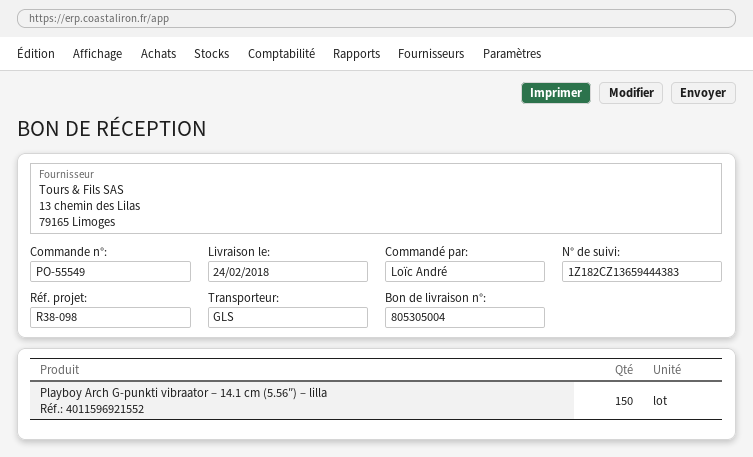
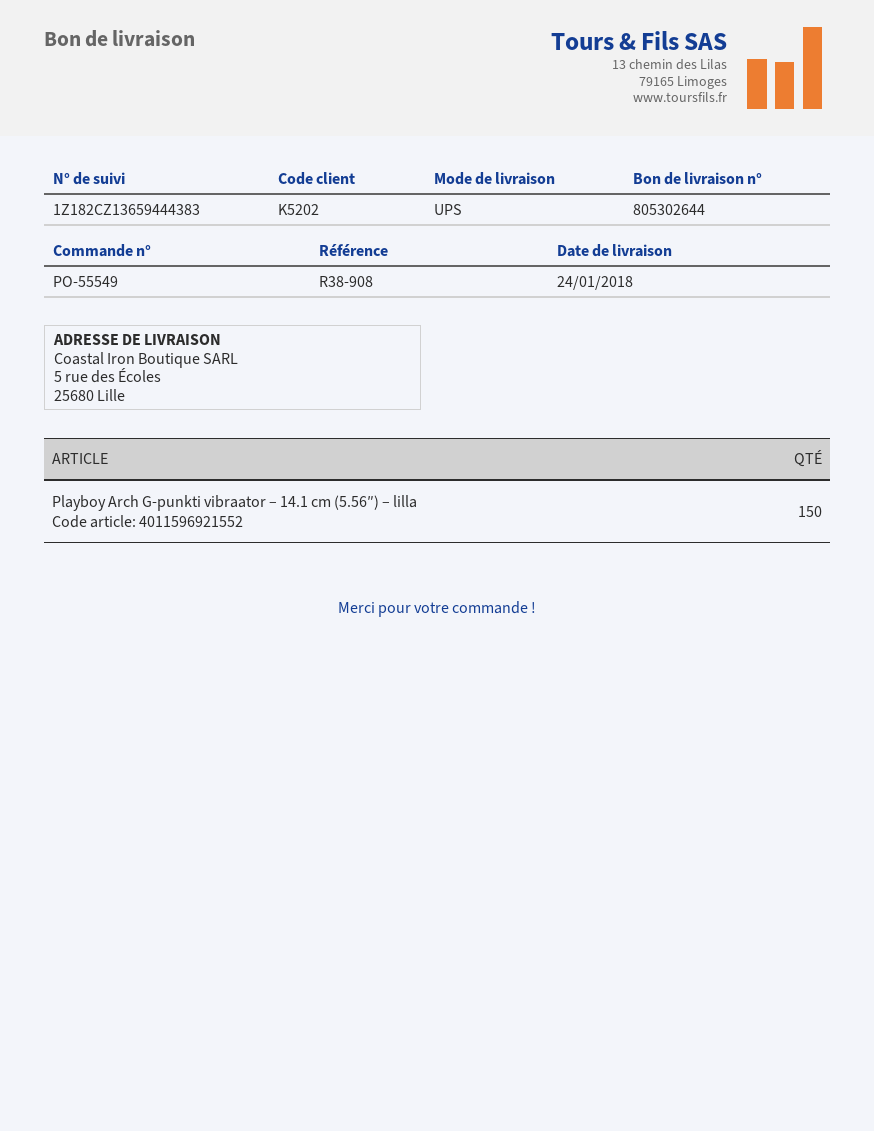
delivery note number: 805305004 -> 805302644
delivery date: 2018-02-24 -> 2018-01-24
reference: R38-098 -> R38-908
shipping method: GLS -> UPS

